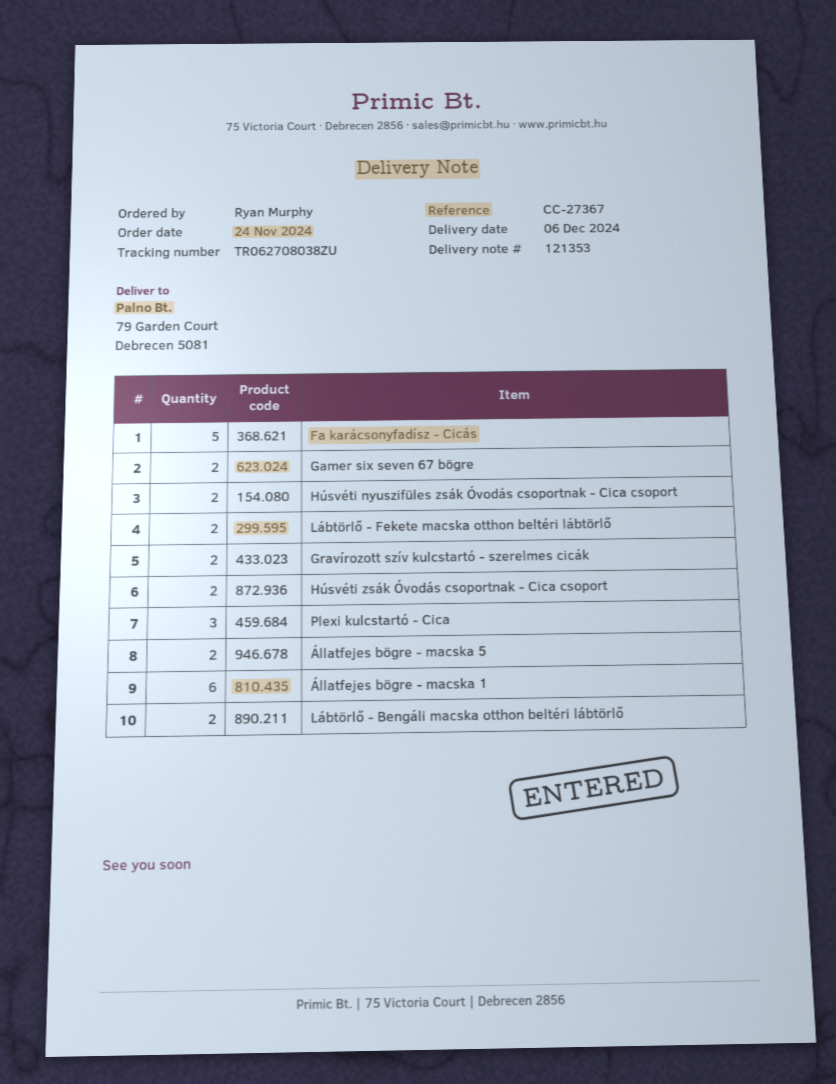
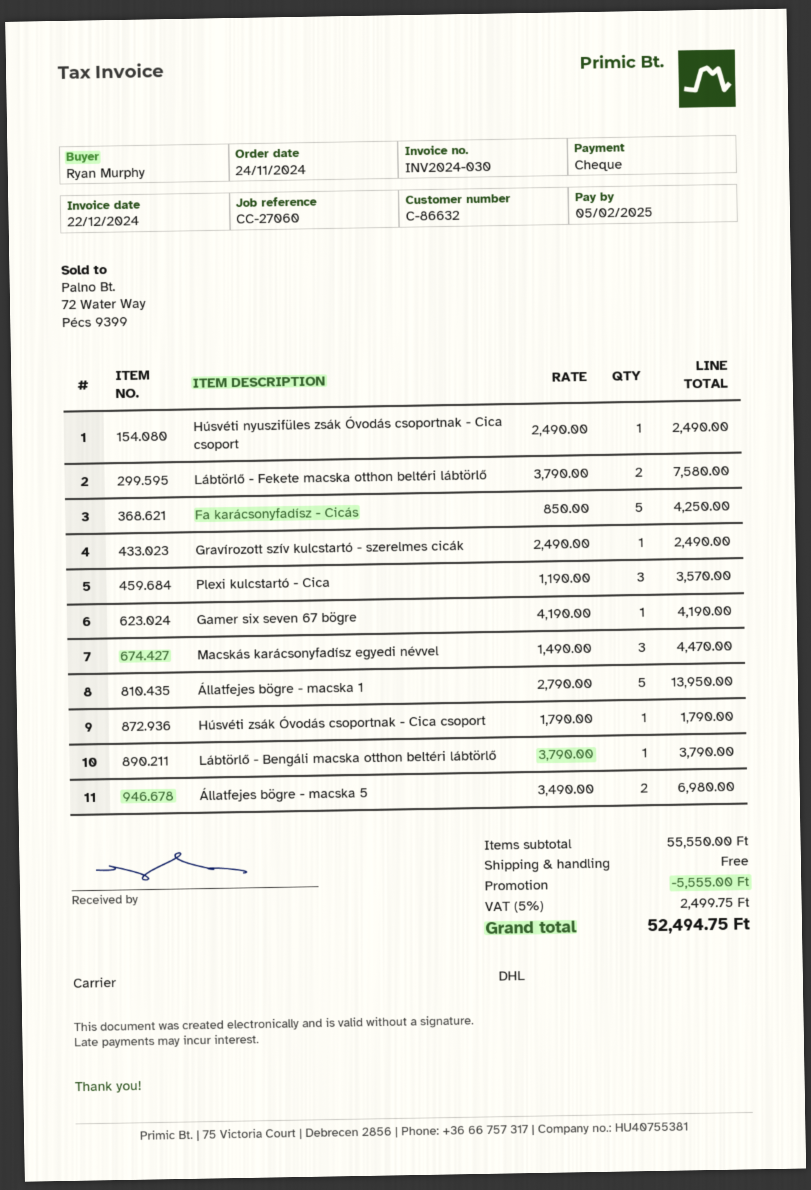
reference: CC-27367 -> CC-27060
Gamer six seven 67 bögre: 2 -> 1
Húsvéti nyuszifüles zsák Óvodás csoportnak - Cica csoport: 2 -> 1
Gravírozott szív kulcstartó - szerelmes cicák: 2 -> 1
Húsvéti zsák Óvodás csoportnak - Cica csoport: 2 -> 1
Állatfejes bögre - macska 1: 6 -> 5
Lábtörlő - Bengáli macska otthon beltéri lábtörlő: 2 -> 1
Macskás karácsonyfadísz egyedi névvel: none -> 3

